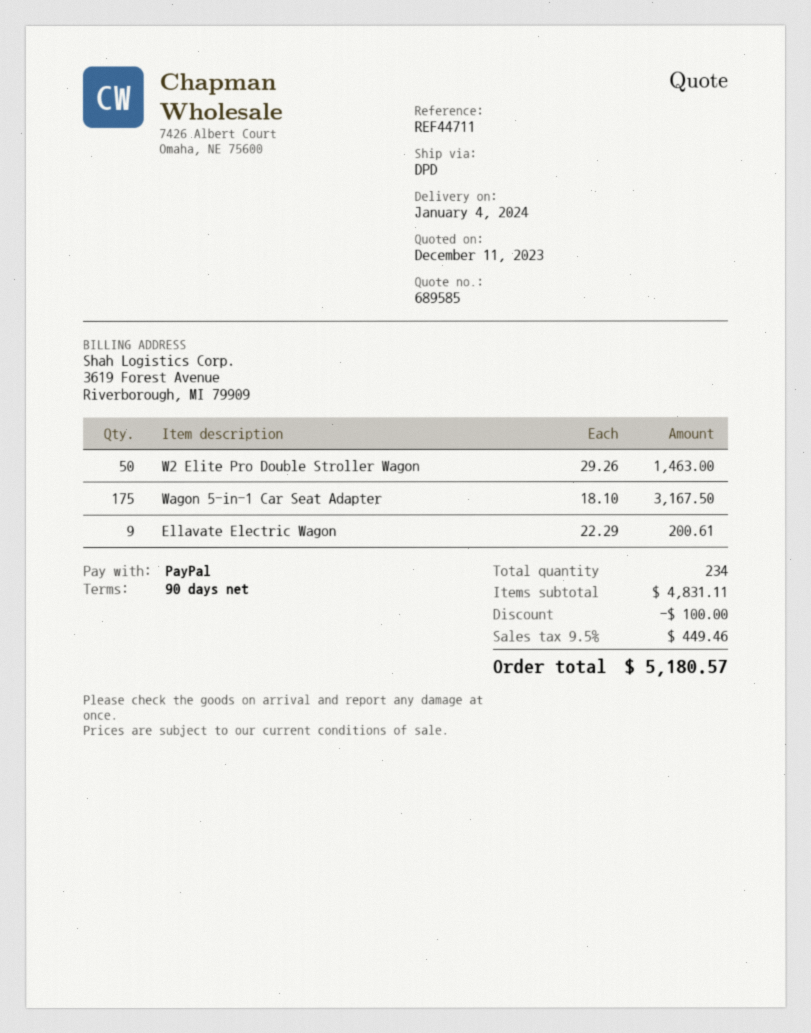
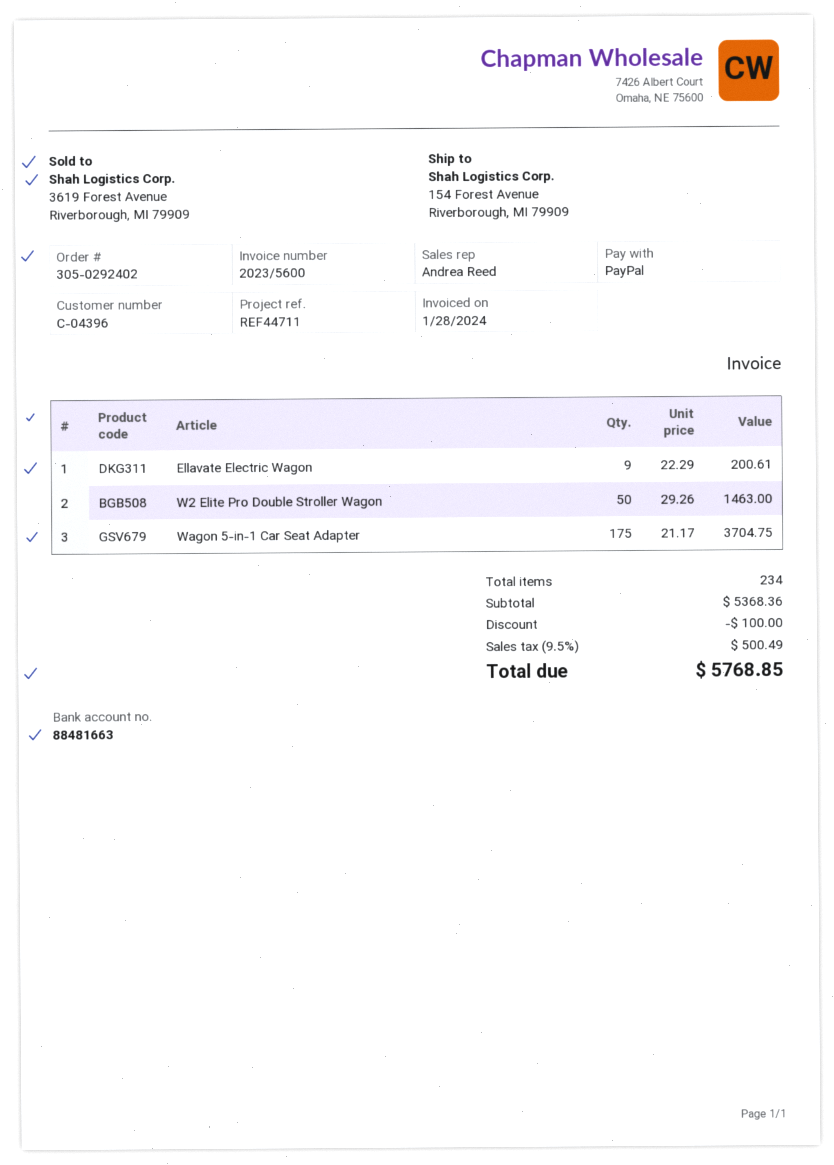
Wagon 5-in-1 Car Seat Adapter: 175 x 18.10 = 3167.50 -> 175 x 21.17 = 3704.75
subtotal: 4831.11 -> 5368.36
tax: 9.5% = 449.46 -> 9.5% = 500.49
total: 5180.57 -> 5768.85

